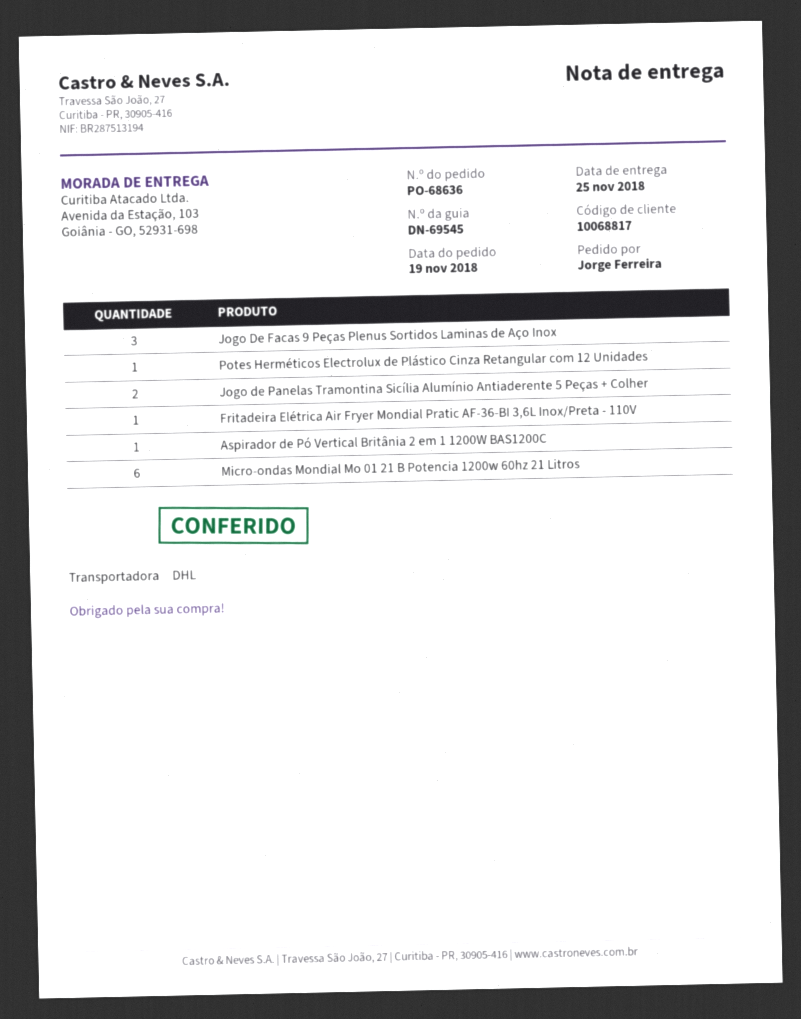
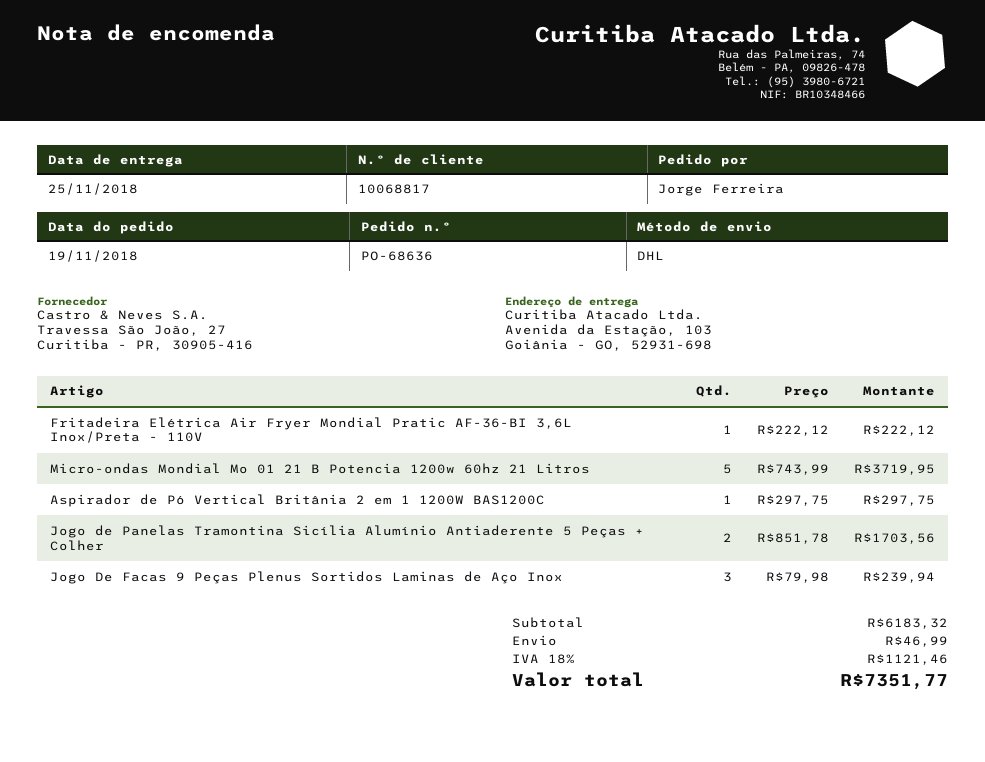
Potes Herméticos Electrolux de Plástico Cinza Retangular com 12 Unidades: 1 -> none
Micro-ondas Mondial Mo 01 21 B Potencia 1200w 60hz 21 Litros: 6 -> 5

